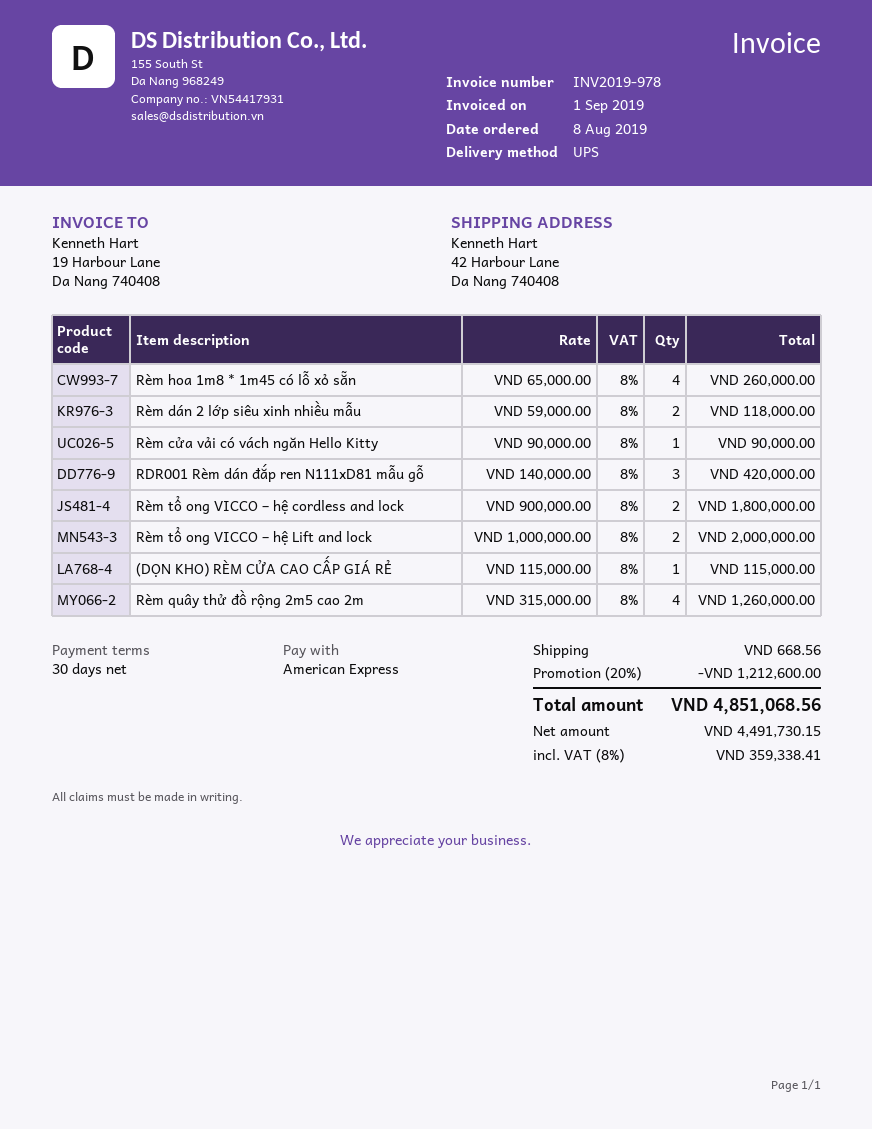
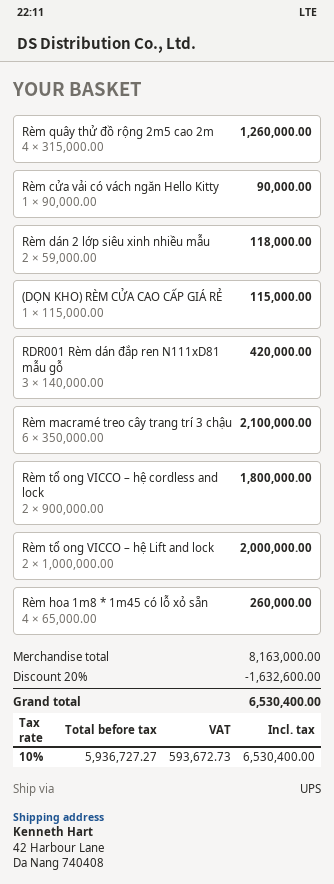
Rèm macramé treo cây trang trí 3 chậu: none -> 6 x 350000.00 = 2100000.00
discount: 20% = 1212600.00 -> 20% = 1632600.00
shipping: 668.56 -> none
net: 4491730.15 -> 5936727.27
tax: 8% = 359338.41 -> 10% = 593672.73
total: 4851068.56 -> 6530400.00

